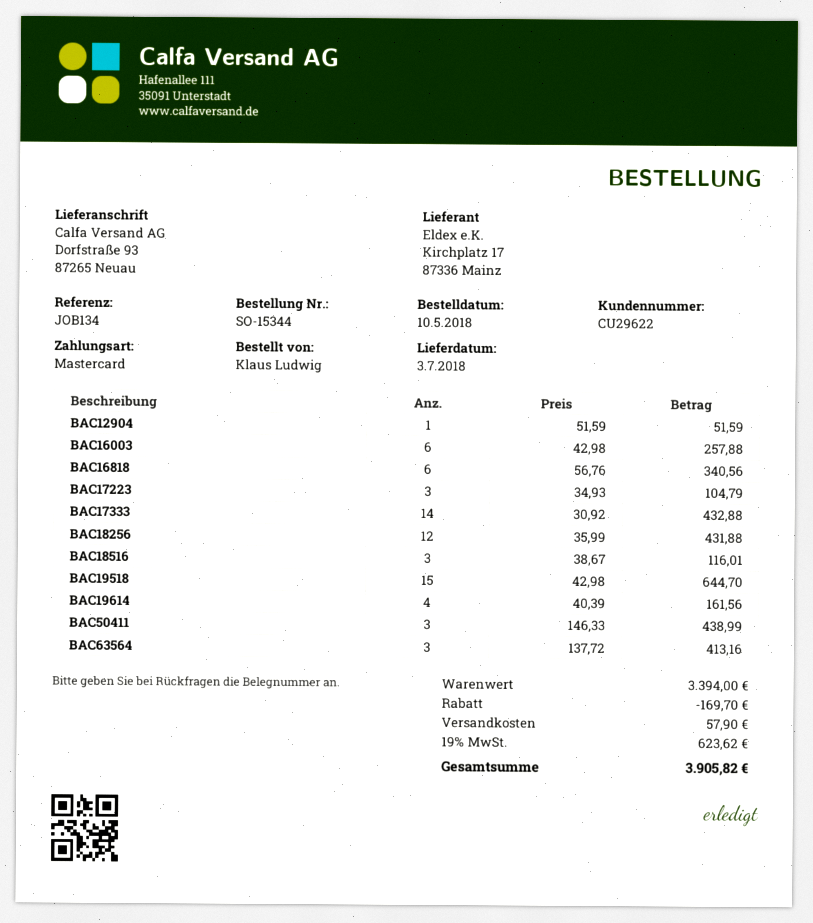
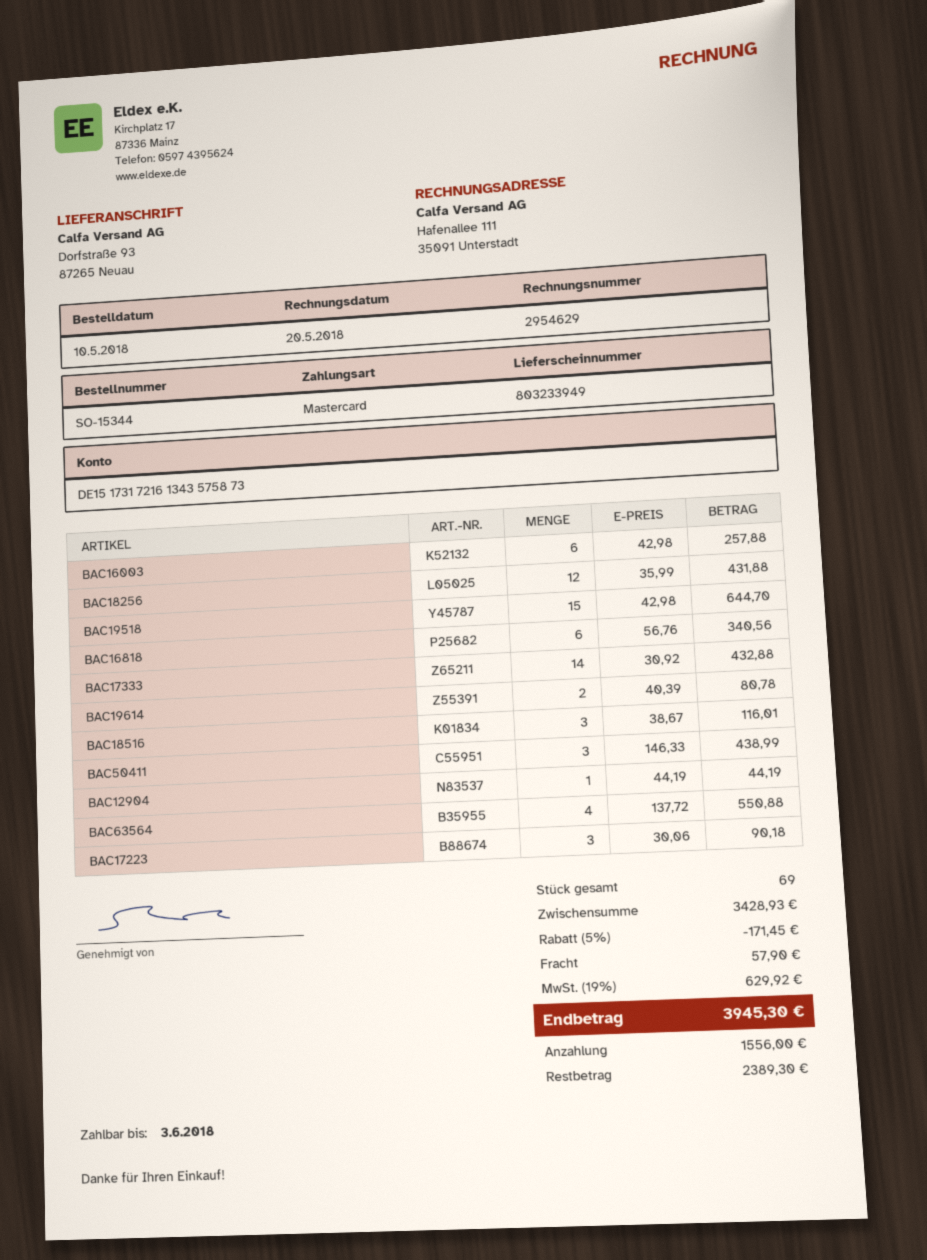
BAC12904: 1 x 51.59 = 51.59 -> 1 x 44.19 = 44.19
BAC17223: 3 x 34.93 = 104.79 -> 3 x 30.06 = 90.18
BAC19614: 4 x 40.39 = 161.56 -> 2 x 40.39 = 80.78
BAC63564: 3 x 137.72 = 413.16 -> 4 x 137.72 = 550.88
subtotal: 3394.00 -> 3428.93
discount: 169.70 -> 171.45
tax: 19% = 623.62 -> 19% = 629.92
total: 3905.82 -> 3945.30

